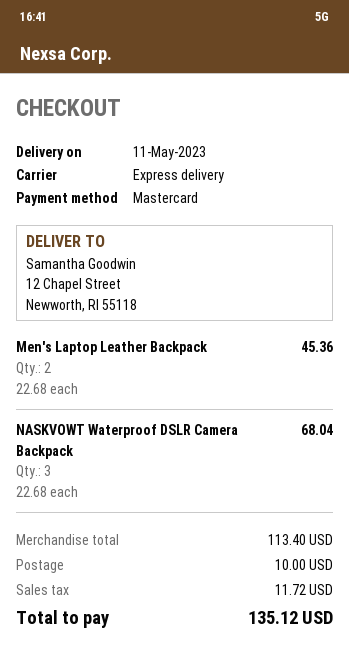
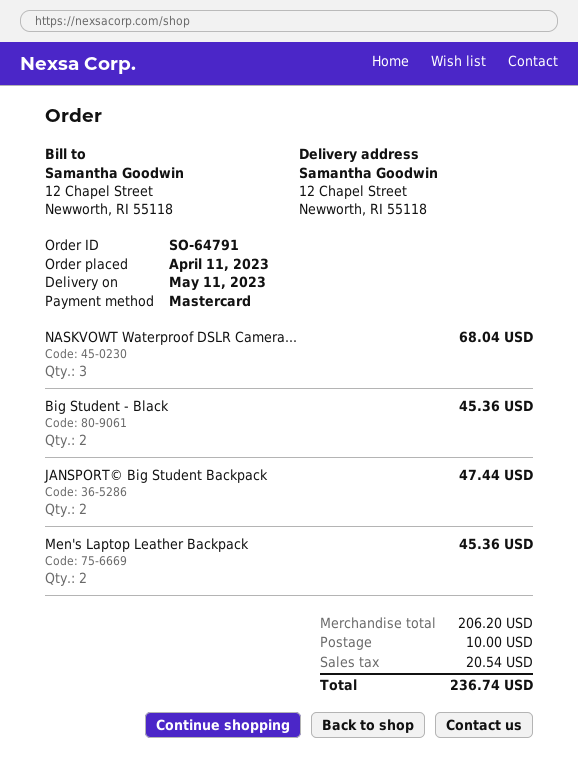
Big Student - Black: none -> 2 for 45.36
JANSPORT© Big Student Backpack: none -> 2 for 47.44
subtotal: 113.40 -> 206.20
tax: 11.72 -> 20.54
total: 135.12 -> 236.74

